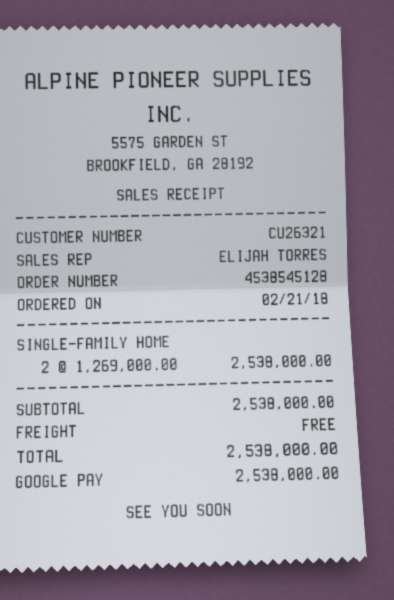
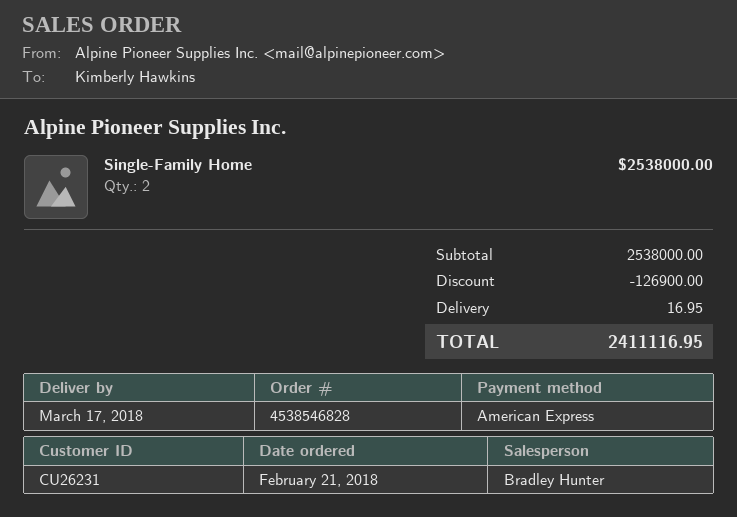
order number: 4538545128 -> 4538546828
customer number: CU26321 -> CU26231
sales rep: ELIJAH TORRES -> Bradley Hunter
payment method: Google Pay -> American Express
discount: none -> 126900.00
shipping: 0.00 -> 16.95
total: 2538000.00 -> 2411116.95

